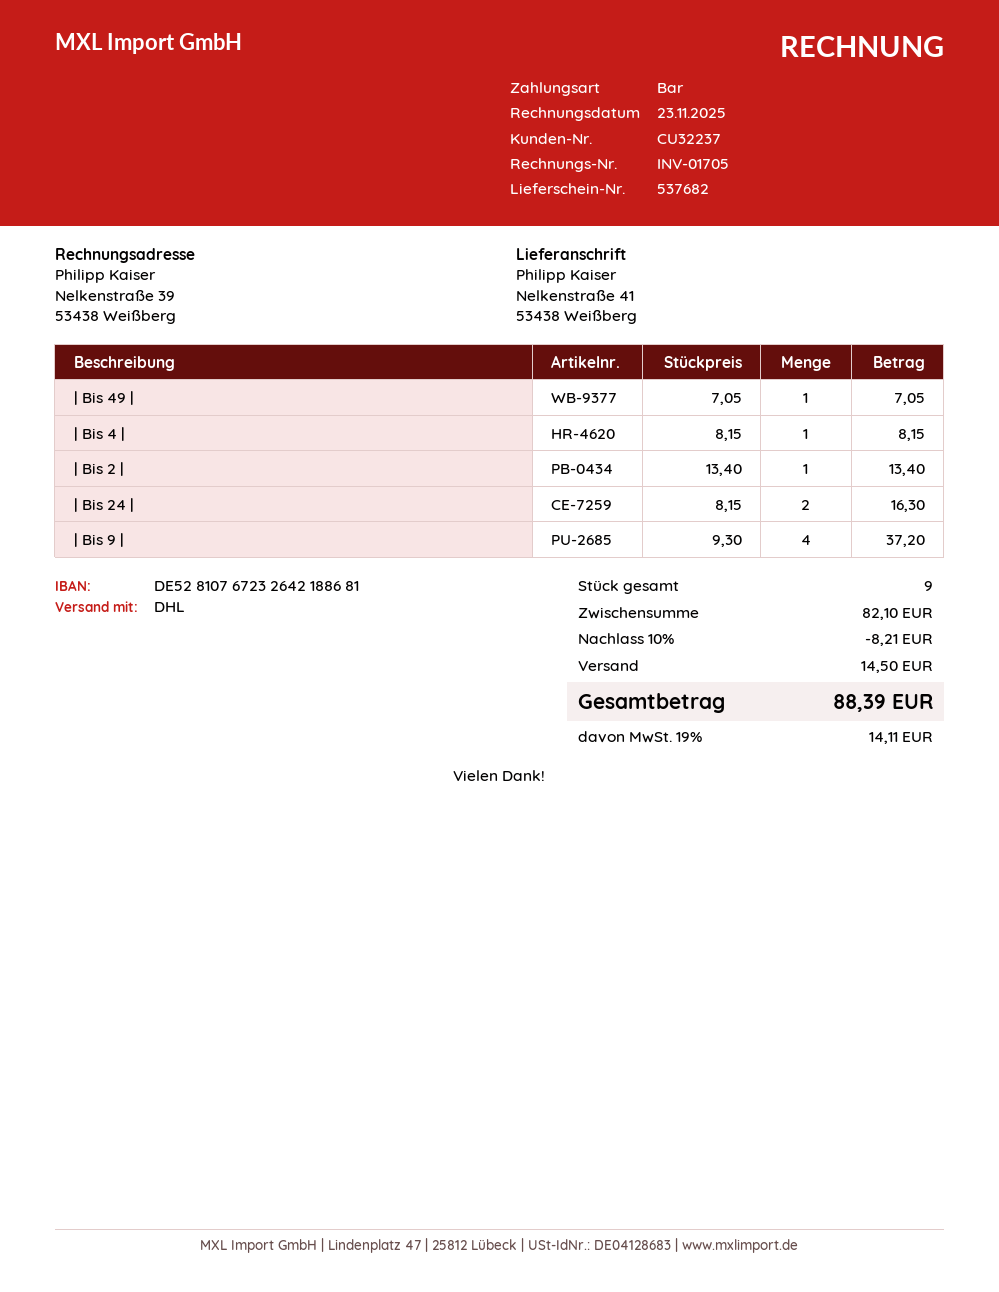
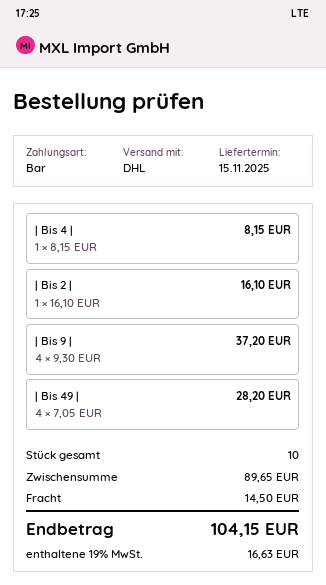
| Bis 49 |: 1 x 7.05 = 7.05 -> 4 x 7.05 = 28.20
| Bis 2 |: 1 x 13.40 = 13.40 -> 1 x 16.10 = 16.10
| Bis 24 |: 2 x 8.15 = 16.30 -> none
total quantity: 9 -> 10
subtotal: 82.10 -> 89.65
discount: 10% = 8.21 -> none
tax: 19% = 14.11 -> 19% = 16.63
total: 88.39 -> 104.15

